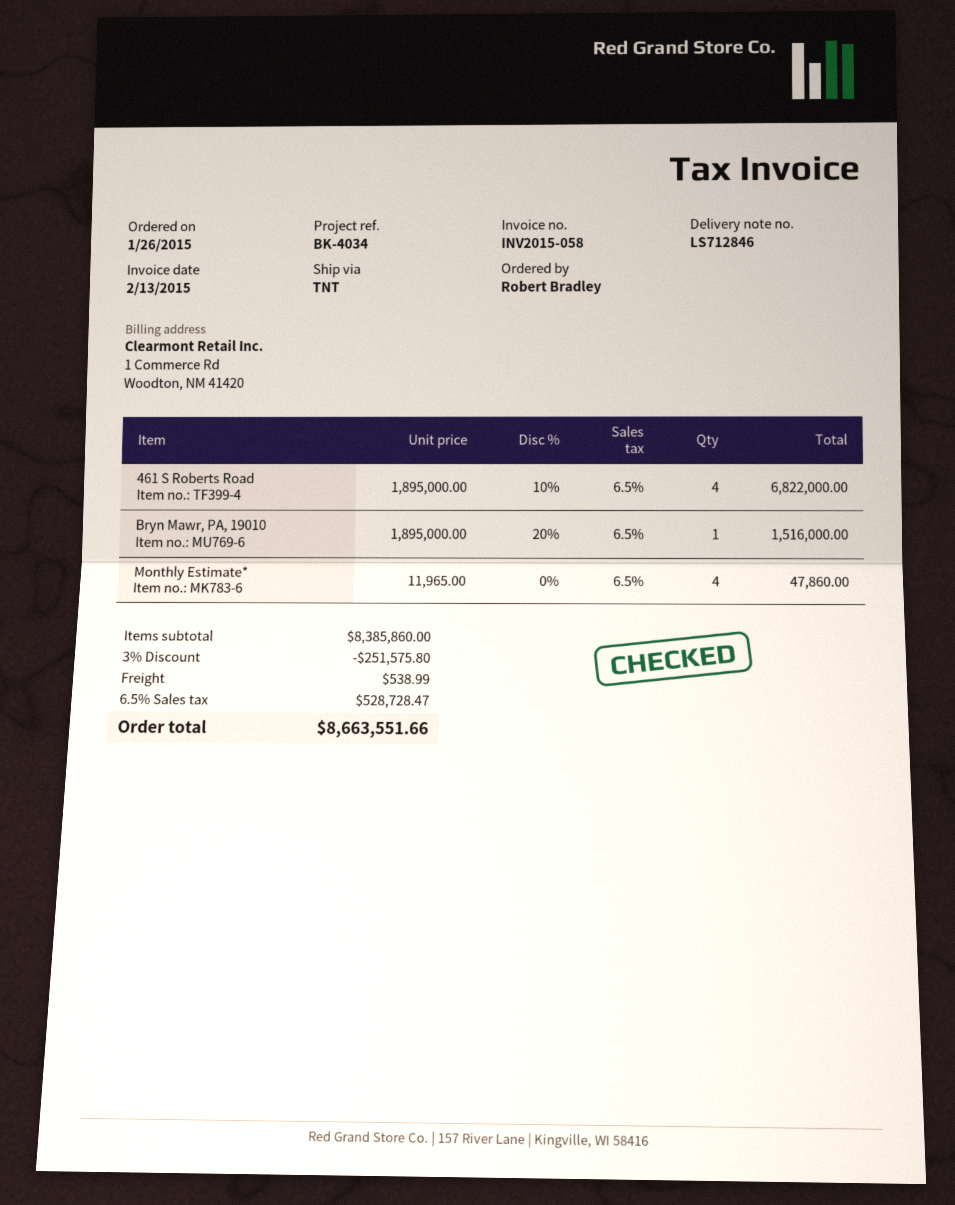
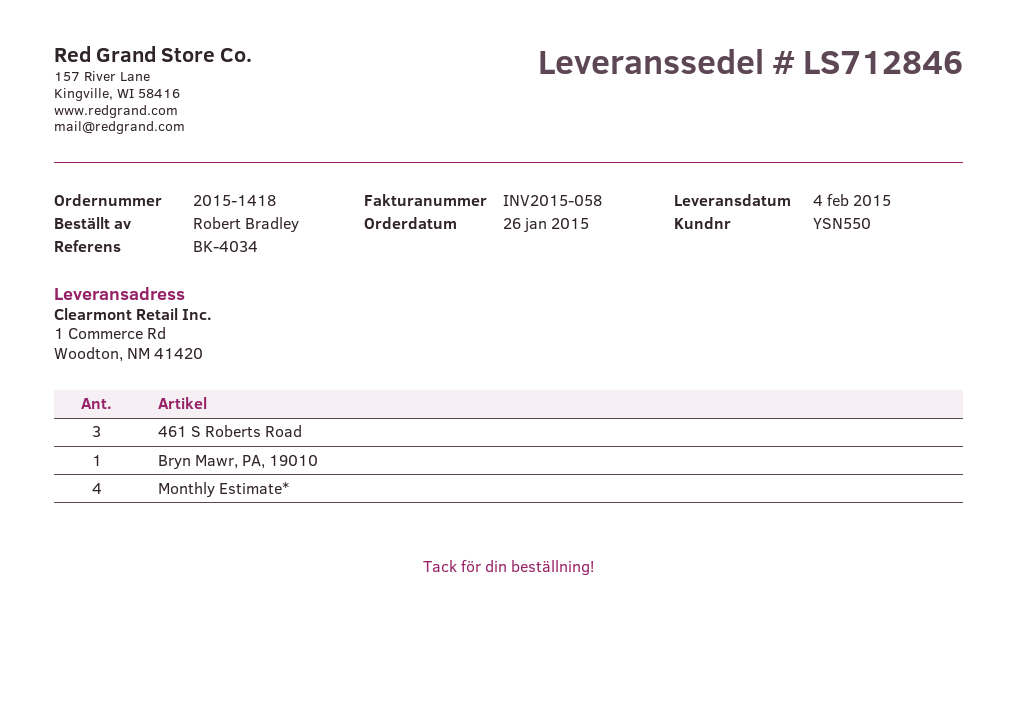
461 S Roberts Road: 4 -> 3

